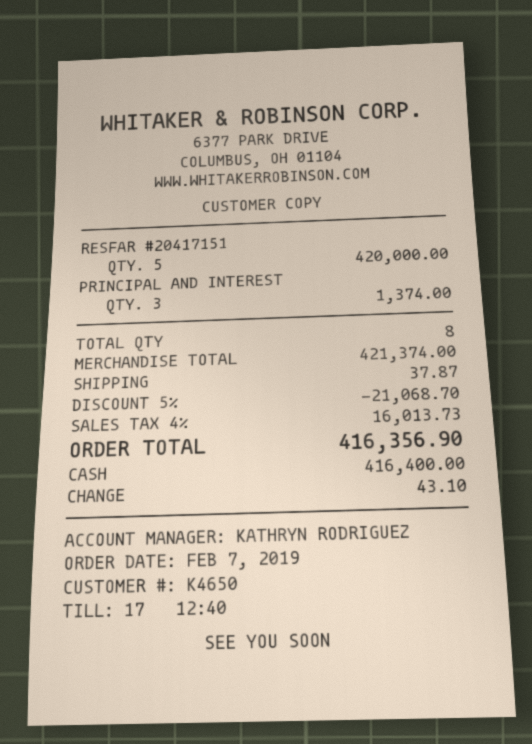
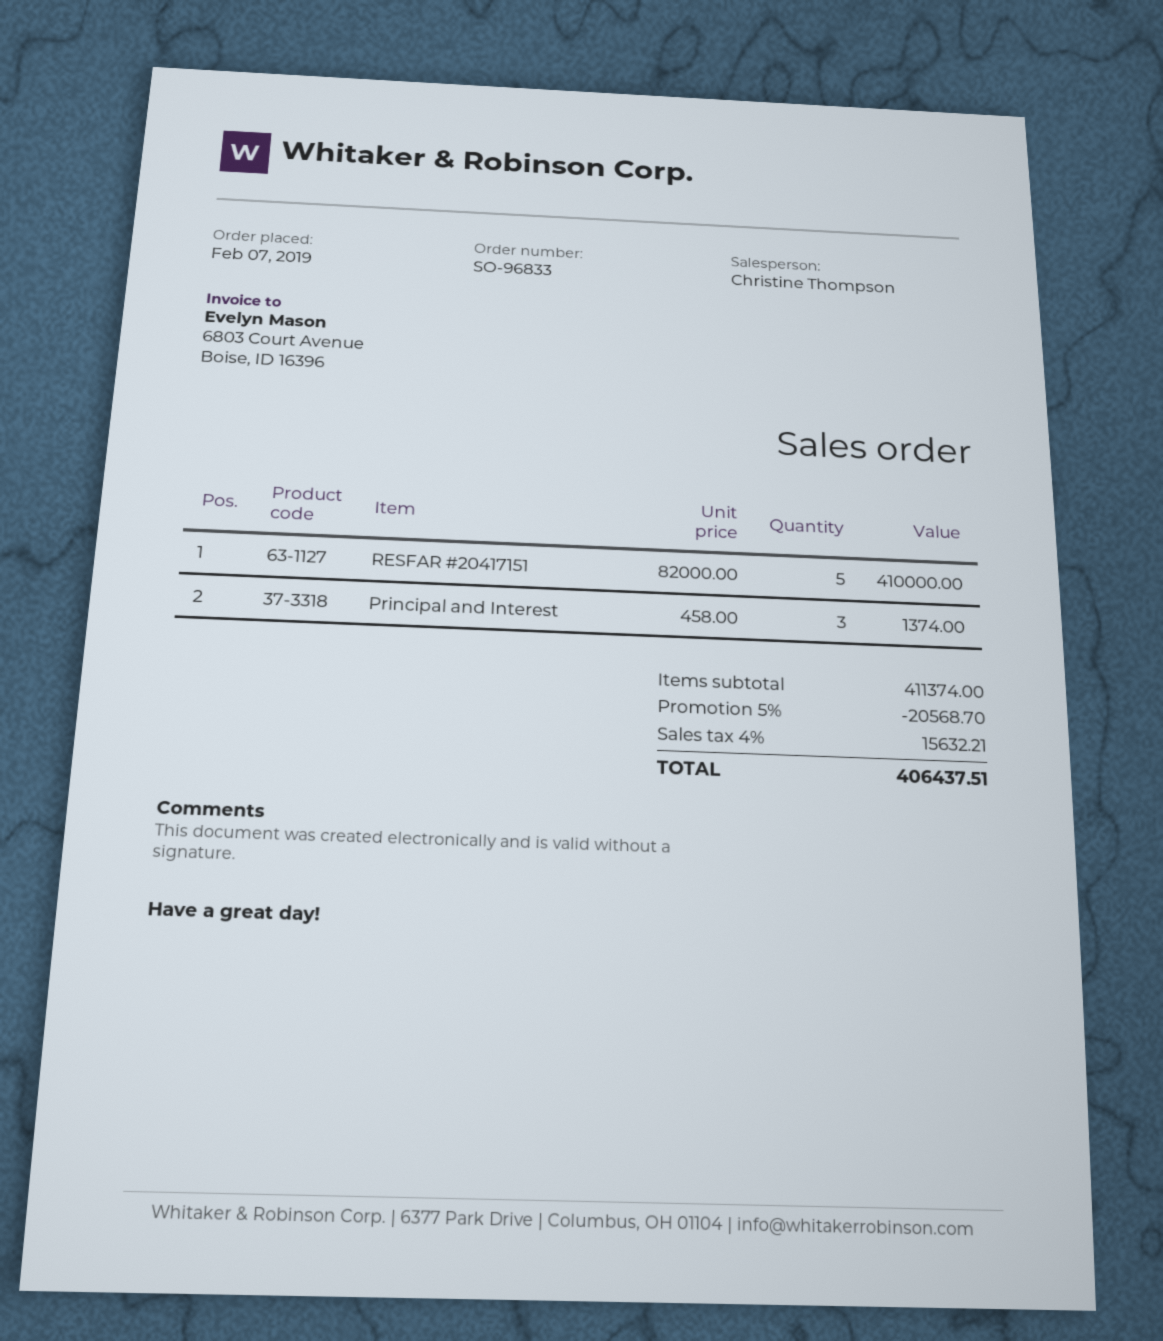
sales rep: KATHRYN RODRIGUEZ -> Christine Thompson
RESFAR #20417151: 5 for 420000.00 -> 5 for 410000.00
subtotal: 421374.00 -> 411374.00
discount: 5% = 21068.70 -> 5% = 20568.70
shipping: 37.87 -> none
tax: 4% = 16013.73 -> 4% = 15632.21
total: 416356.90 -> 406437.51

